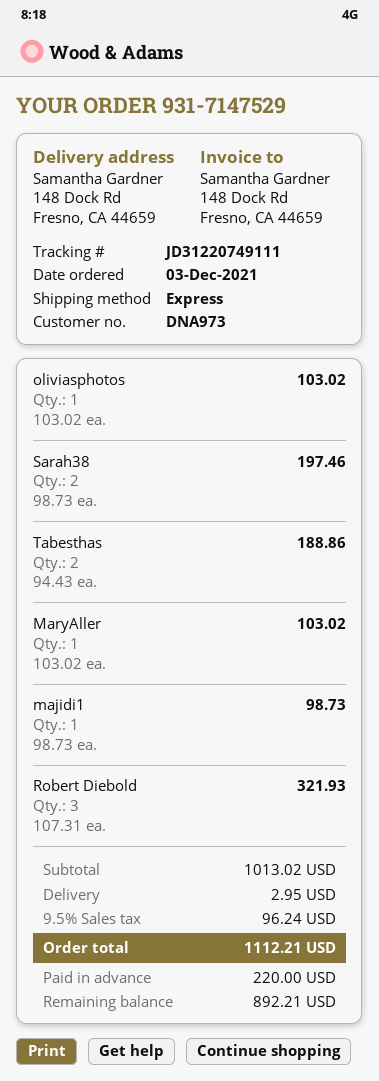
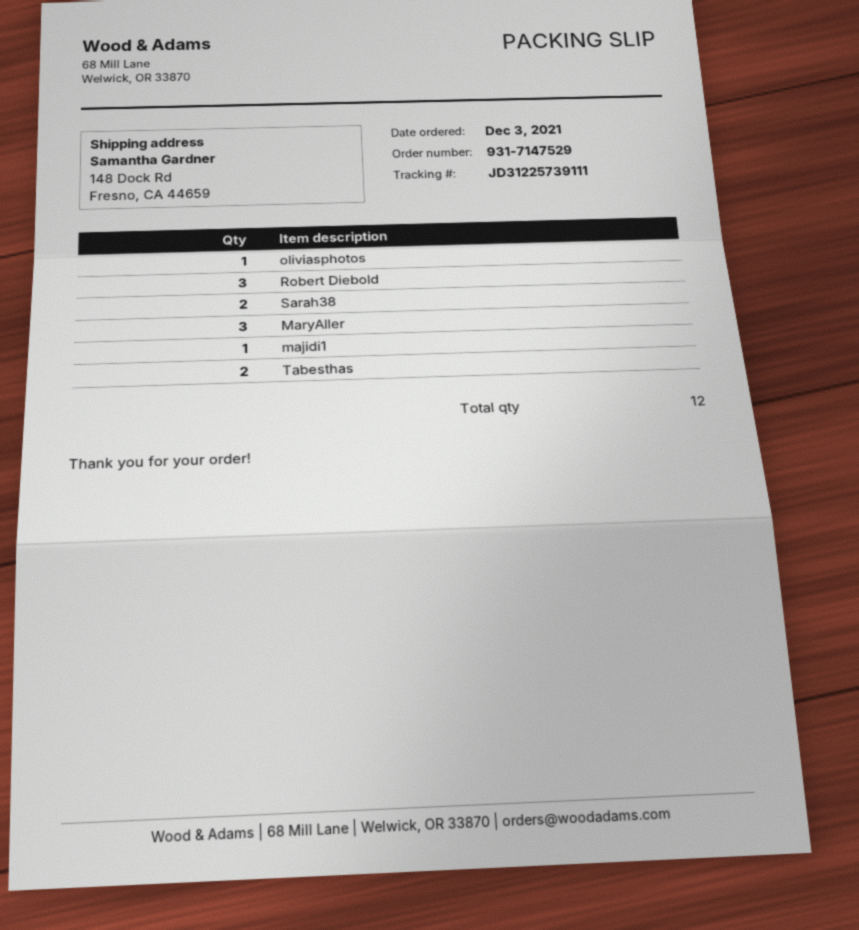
tracking number: JD31220749111 -> JD31225739111
MaryAller: 1 -> 3

